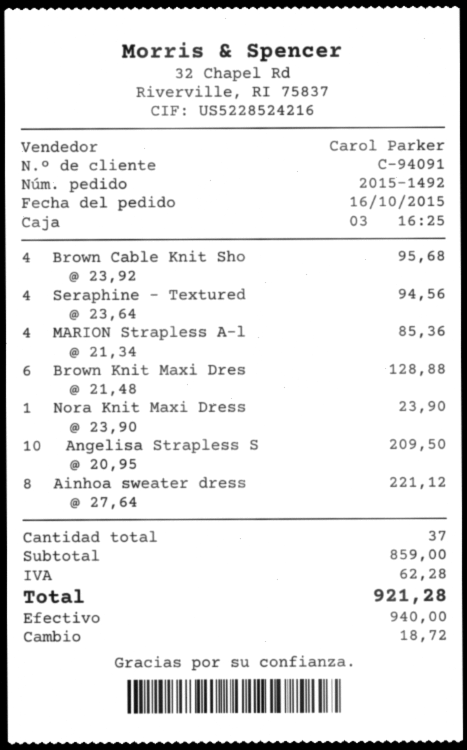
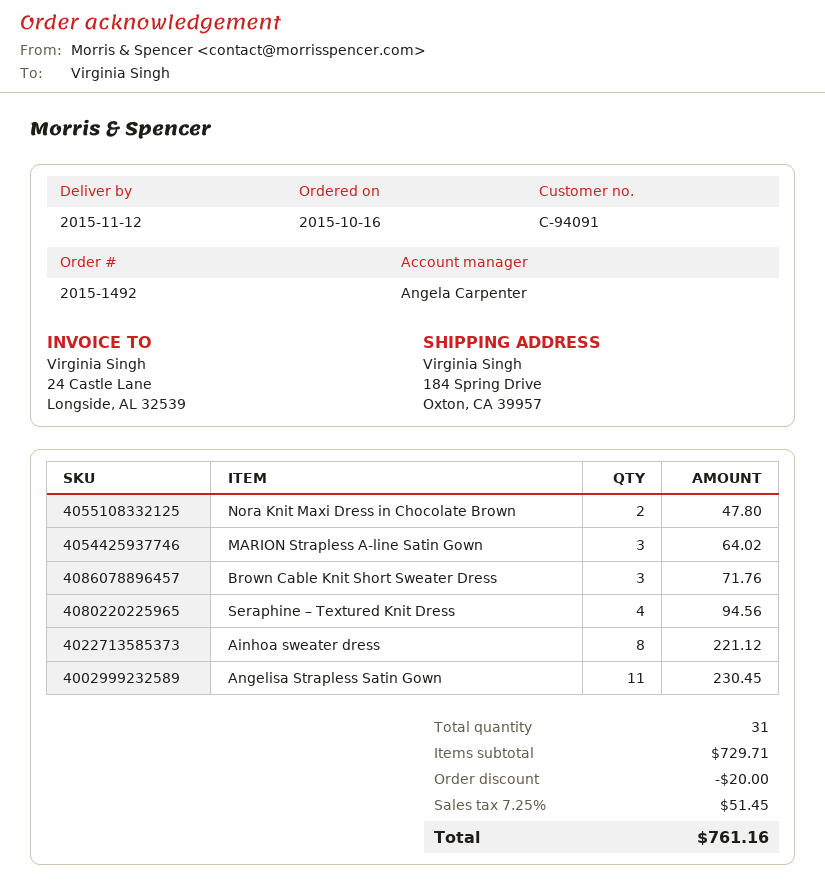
sales rep: Carol Parker -> Angela Carpenter
Brown Cable Knit Sho: 4 for 95.68 -> 3 for 71.76
MARION Strapless A-l: 4 for 85.36 -> 3 for 64.02
Brown Knit Maxi Dres: 6 for 128.88 -> none
Nora Knit Maxi Dress: 1 for 23.90 -> 2 for 47.80
Angelisa Strapless S: 10 for 209.50 -> 11 for 230.45
total quantity: 37 -> 31
subtotal: 859.00 -> 729.71
discount: none -> 20.00
tax: 62.28 -> 51.45
total: 921.28 -> 761.16

